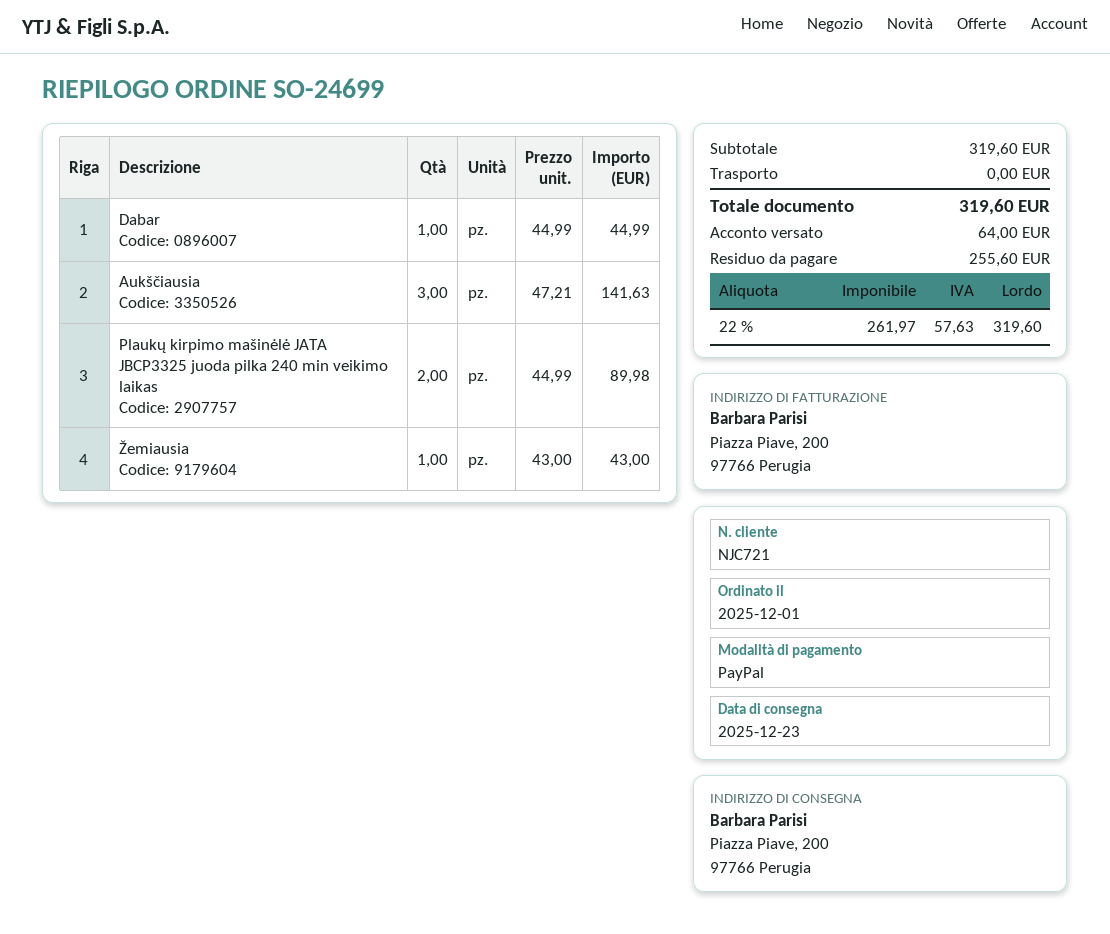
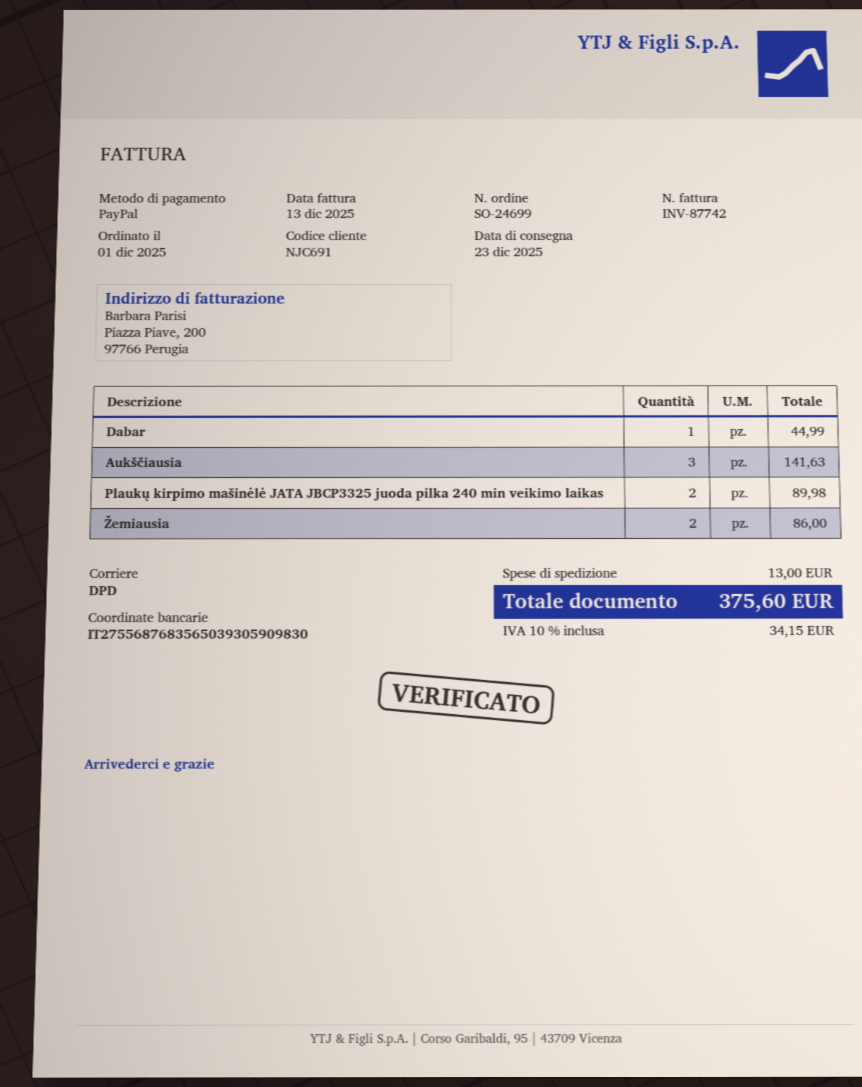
customer number: NJC721 -> NJC691
Žemiausia: 1 for 43.00 -> 2 for 86.00
shipping: 0.00 -> 13.00
tax: 22% = 57.63 -> 10% = 34.15
total: 319.60 -> 375.60

